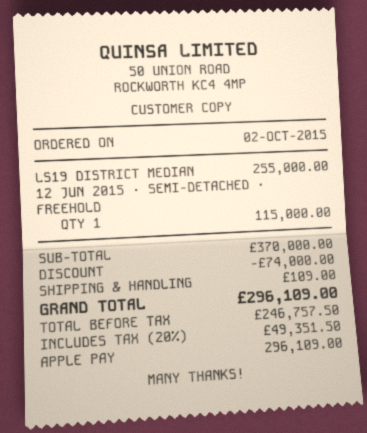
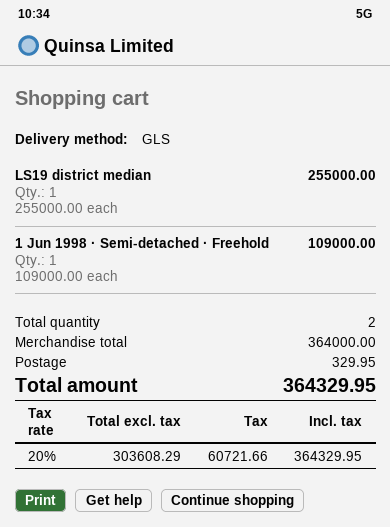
12 JUN 2015 · SEMI-DETACHED · FREEHOLD: 1 for 115000.00 -> none
1 Jun 1998 · Semi-detached · Freehold: none -> 1 for 109000.00
subtotal: 370000.00 -> 364000.00
discount: 74000.00 -> none
shipping: 109.00 -> 329.95
net: 246757.50 -> 303608.29
tax: 20% = 49351.50 -> 20% = 60721.66
total: 296109.00 -> 364329.95

